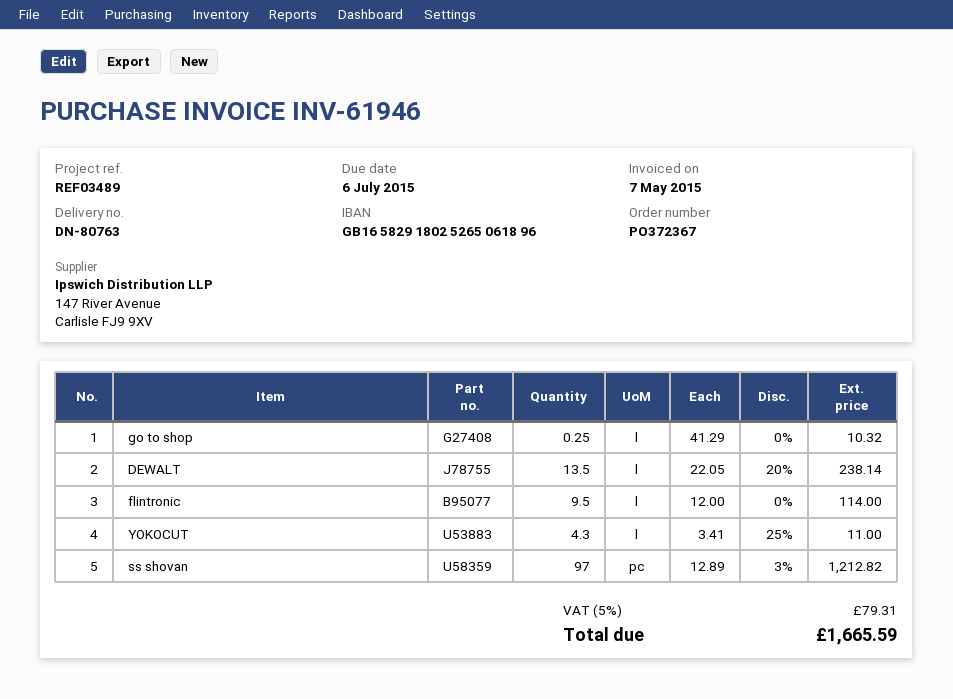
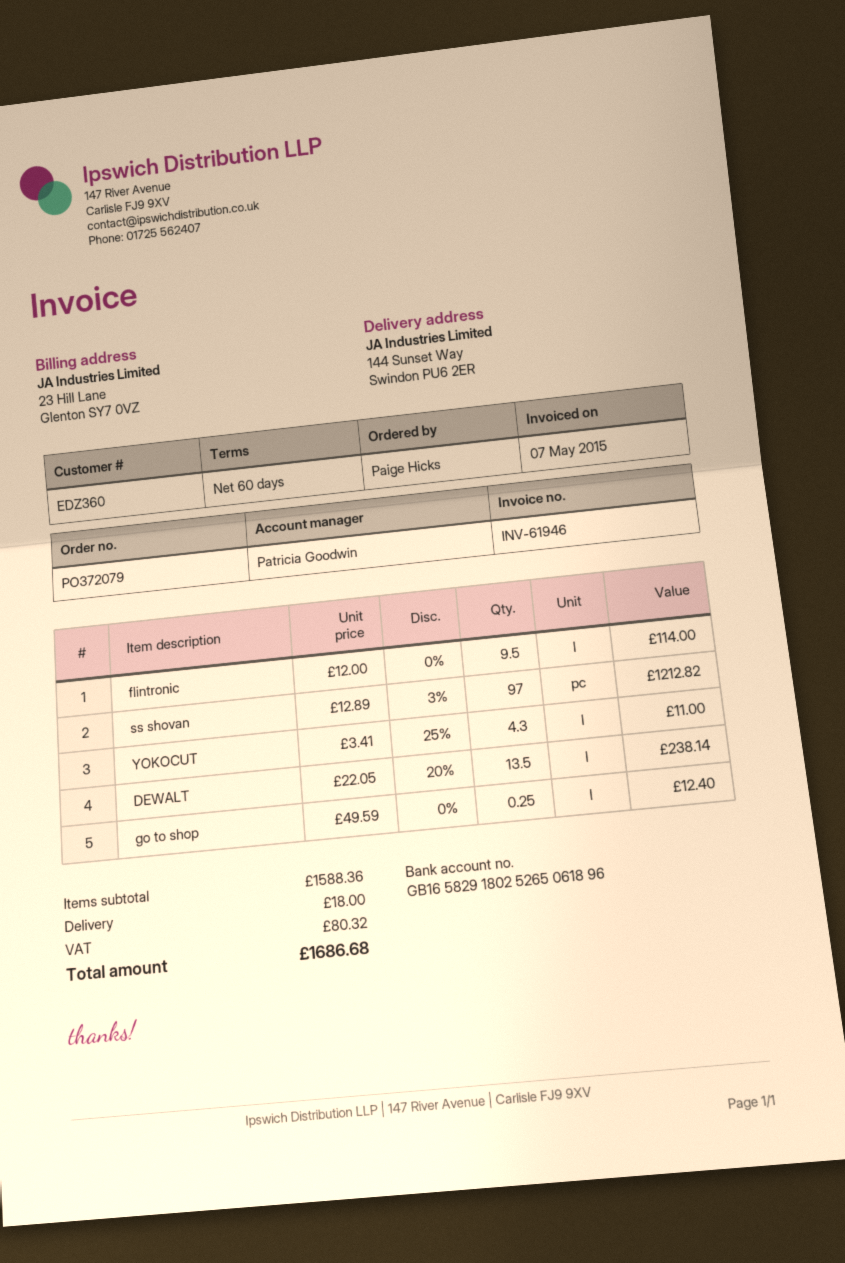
order number: PO372367 -> PO372079
go to shop: 0.25 x 41.29 = 10.32 -> 0.25 x 49.59 = 12.40
shipping: none -> 18.00
tax: 79.31 -> 80.32
total: 1665.59 -> 1686.68

